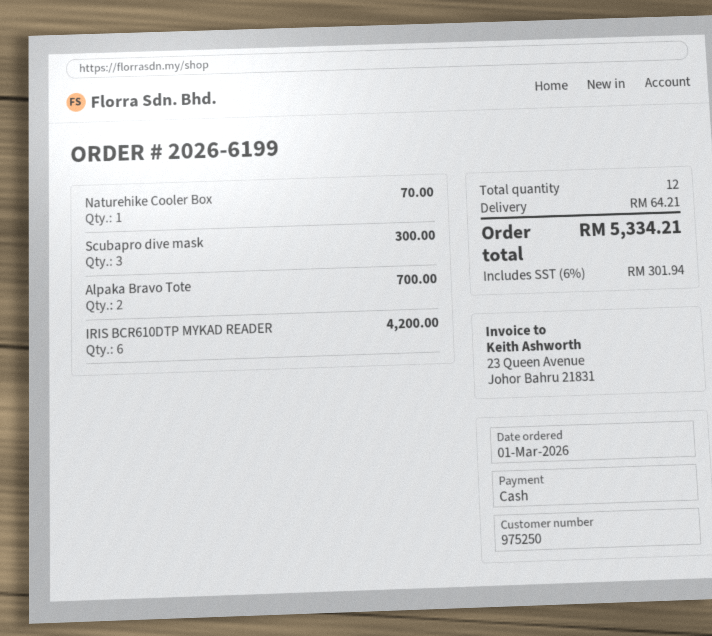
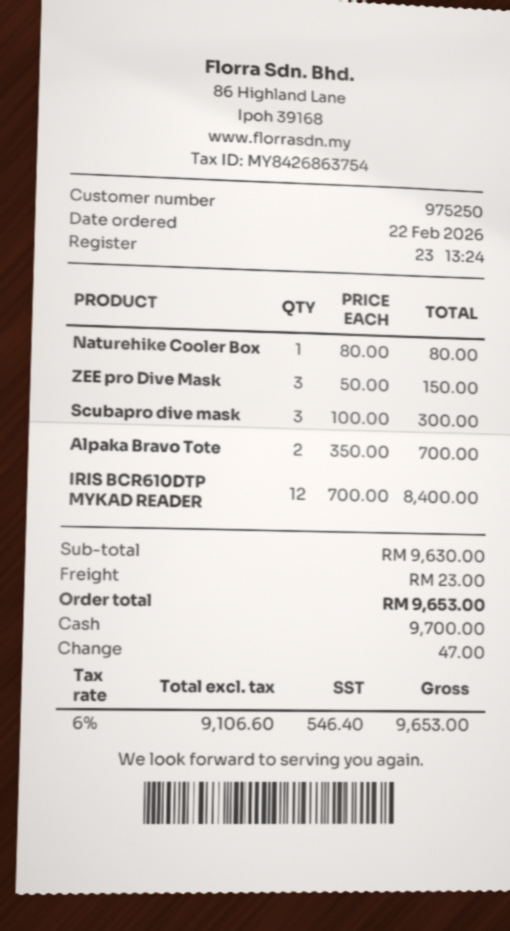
order date: 2026-03-01 -> 2026-02-22
Naturehike Cooler Box: 1 for 70.00 -> 1 for 80.00
IRIS BCR610DTP MYKAD READER: 6 for 4200.00 -> 12 for 8400.00
ZEE pro Dive Mask: none -> 3 for 150.00
shipping: 64.21 -> 23.00
tax: 6% = 301.94 -> 6% = 546.40
total: 5334.21 -> 9653.00

